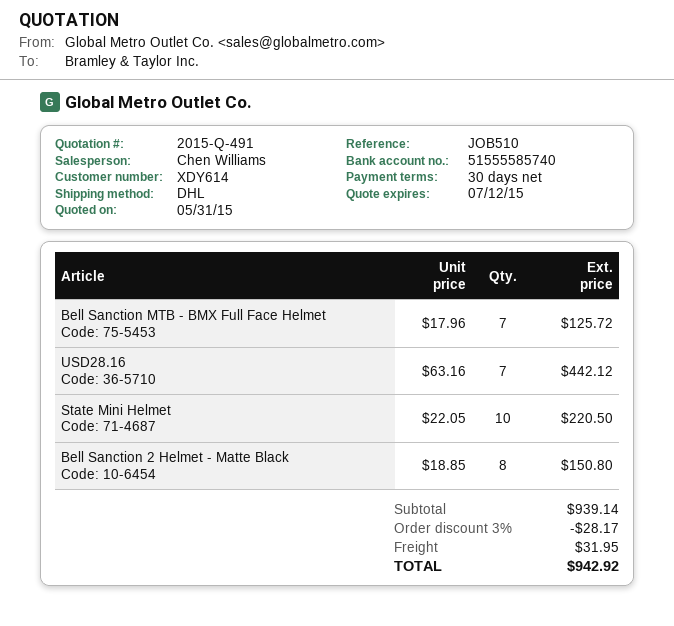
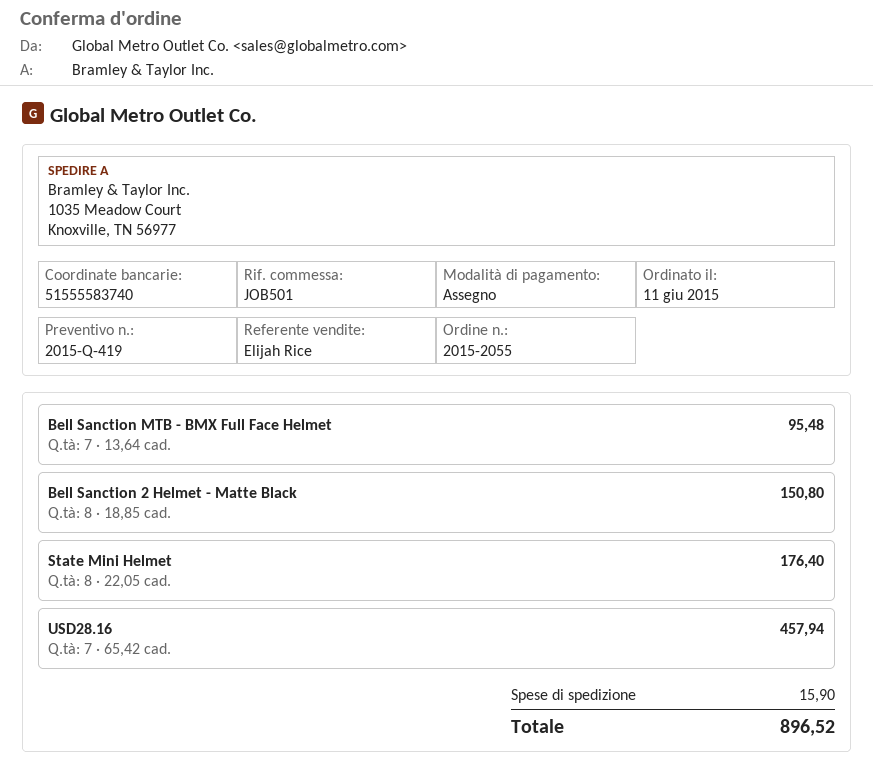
quote number: 2015-Q-491 -> 2015-Q-419
reference: JOB510 -> JOB501
sales rep: Chen Williams -> Elijah Rice
bank account: 51555585740 -> 51555583740
Bell Sanction MTB - BMX Full Face Helmet: 7 x 17.96 = 125.72 -> 7 x 13.64 = 95.48
USD28.16: 7 x 63.16 = 442.12 -> 7 x 65.42 = 457.94
State Mini Helmet: 10 x 22.05 = 220.50 -> 8 x 22.05 = 176.40
discount: 3% = 28.17 -> none
shipping: 31.95 -> 15.90
total: 942.92 -> 896.52

